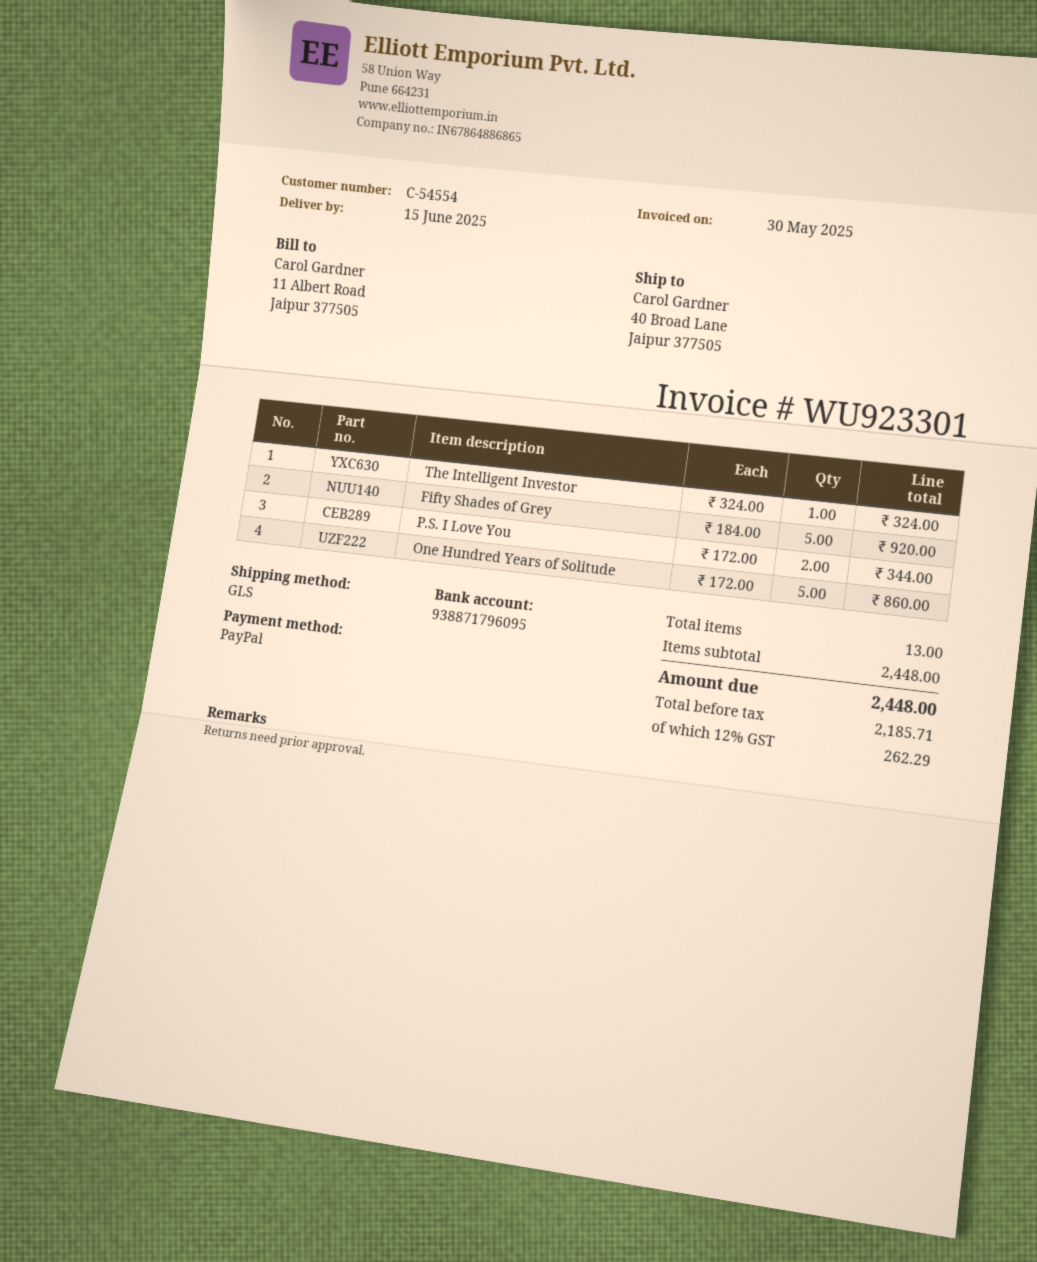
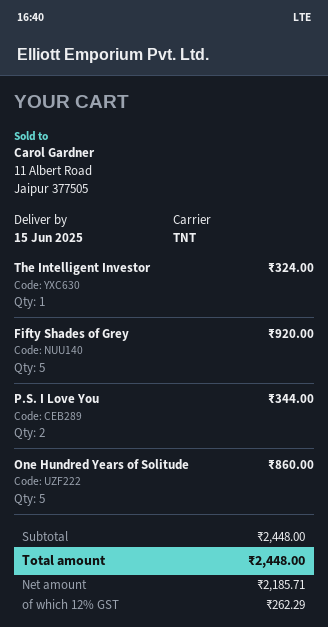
shipping method: GLS -> TNT

